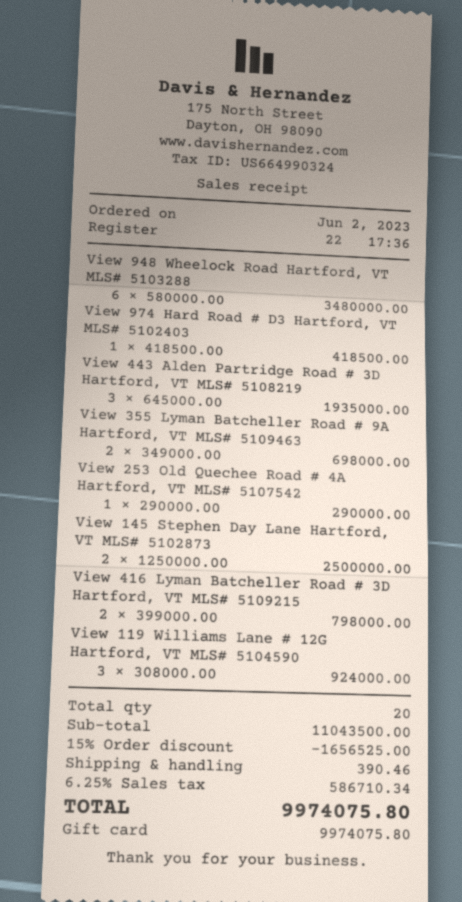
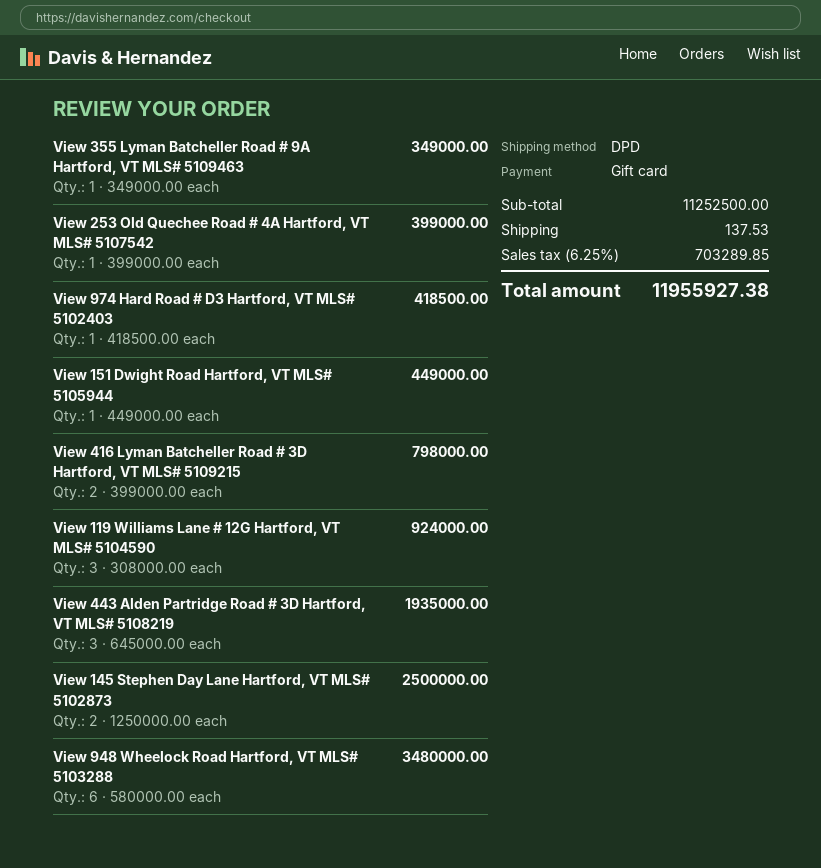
View 355 Lyman Batcheller Road # 9A Hartford, VT MLS# 5109463: 2 x 349000.00 = 698000.00 -> 1 x 349000.00 = 349000.00
View 253 Old Quechee Road # 4A Hartford, VT MLS# 5107542: 1 x 290000.00 = 290000.00 -> 1 x 399000.00 = 399000.00
View 151 Dwight Road Hartford, VT MLS# 5105944: none -> 1 x 449000.00 = 449000.00
subtotal: 11043500.00 -> 11252500.00
discount: 15% = 1656525.00 -> none
shipping: 390.46 -> 137.53
tax: 6.25% = 586710.34 -> 6.25% = 703289.85
total: 9974075.80 -> 11955927.38

